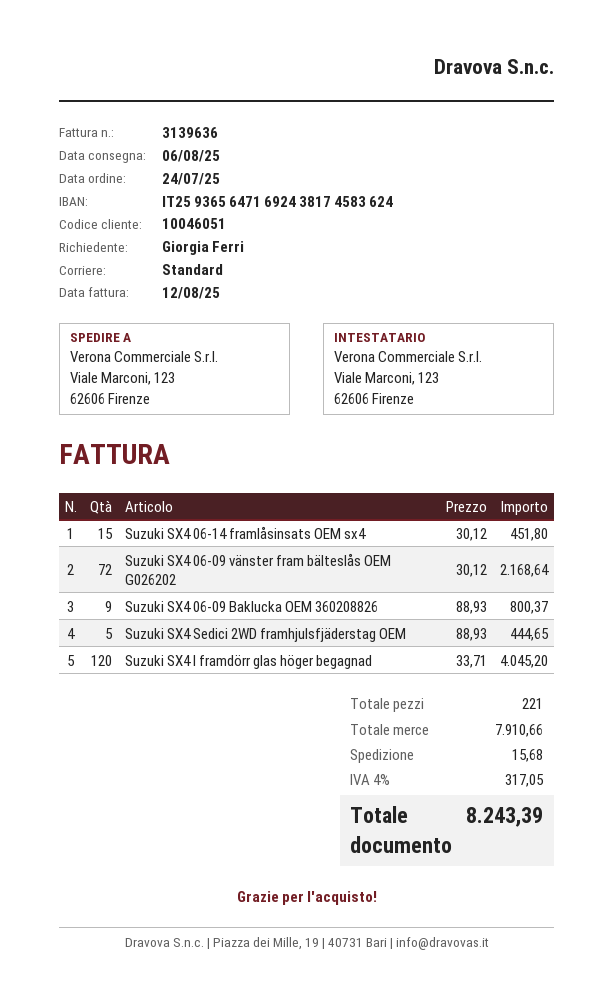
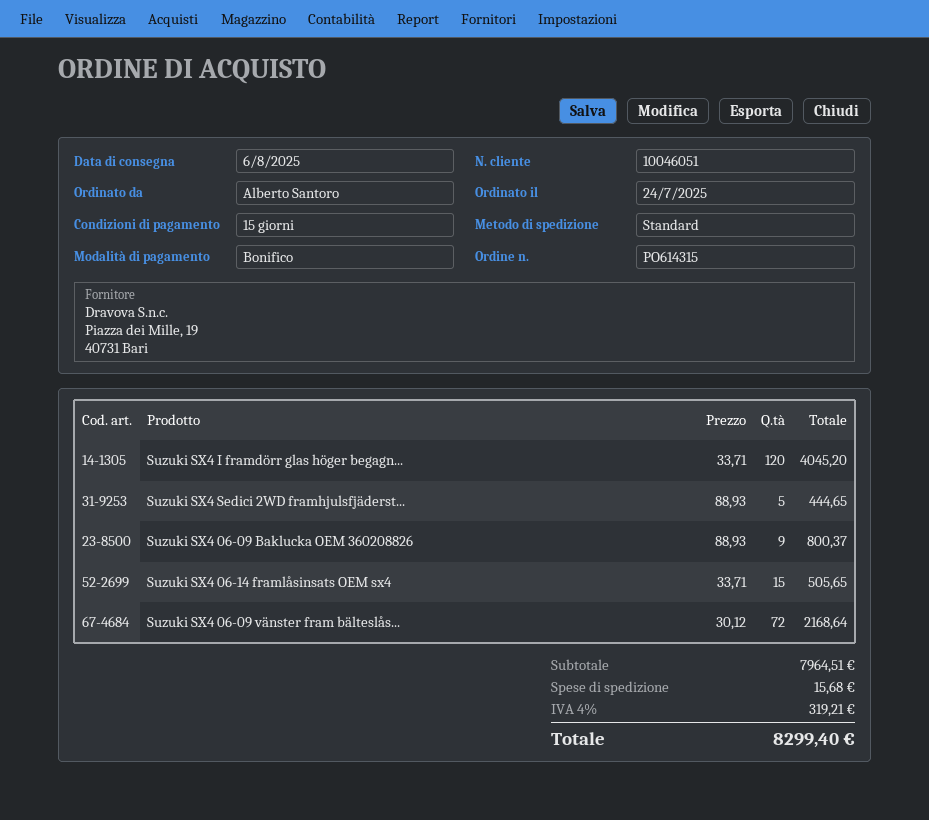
ordered by: Giorgia Ferri -> Alberto Santoro
Suzuki SX4 06-14 framlåsinsats OEM sx4: 15 x 30.12 = 451.80 -> 15 x 33.71 = 505.65
subtotal: 7910.66 -> 7964.51
tax: 4% = 317.05 -> 4% = 319.21
total: 8243.39 -> 8299.40

